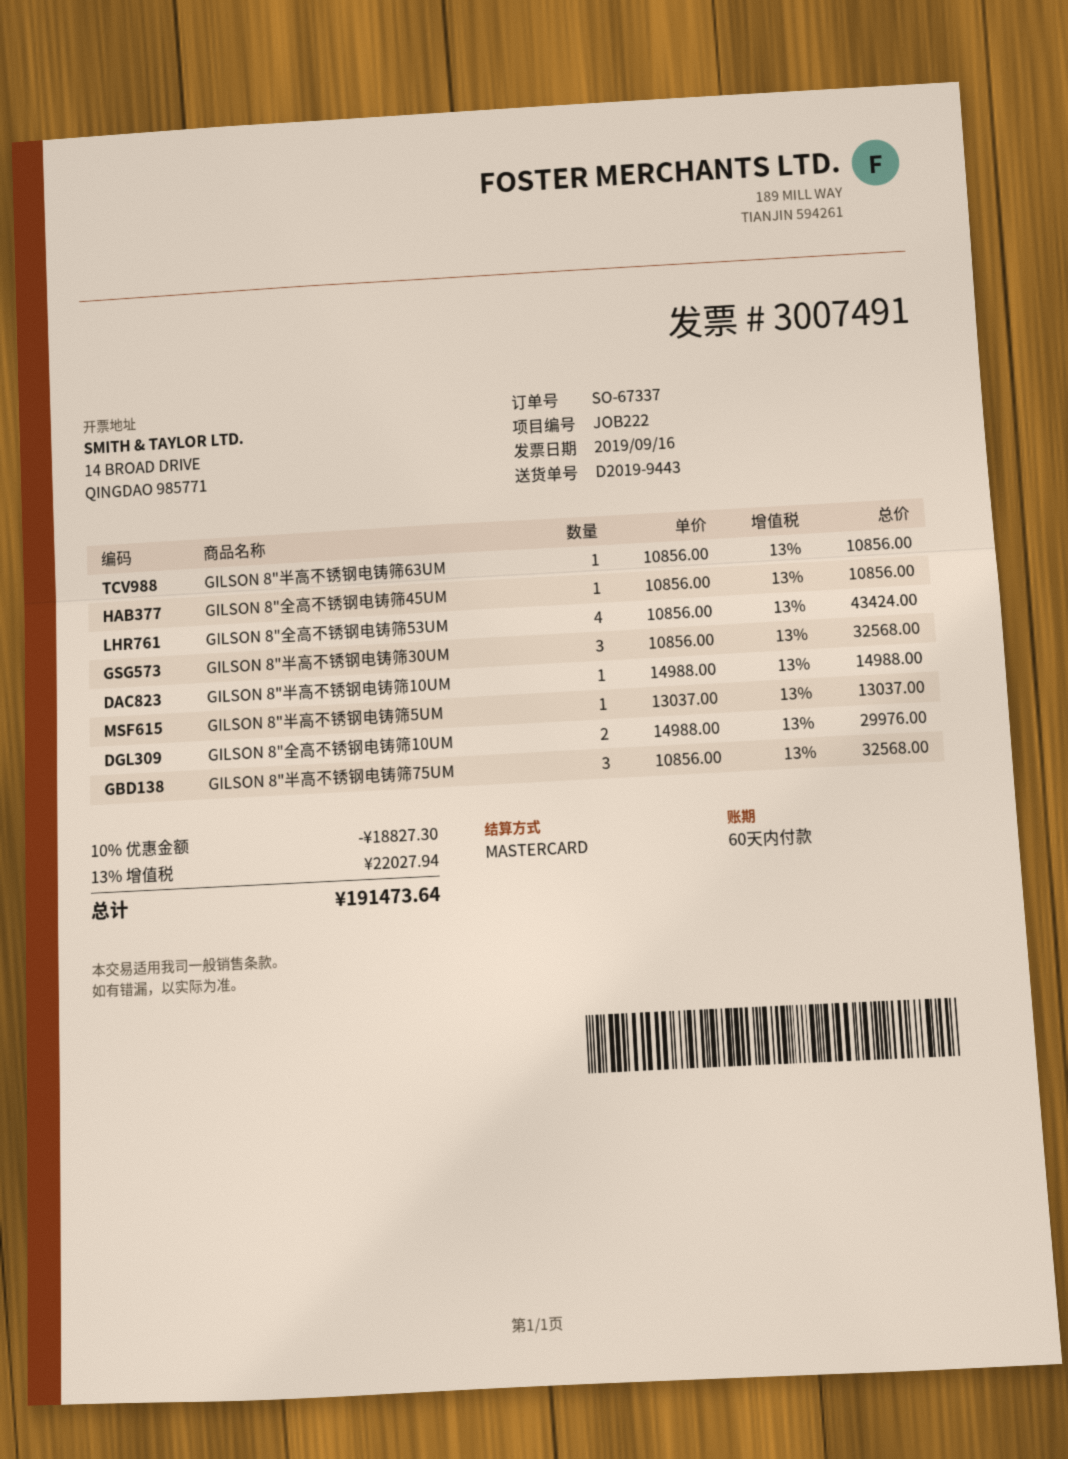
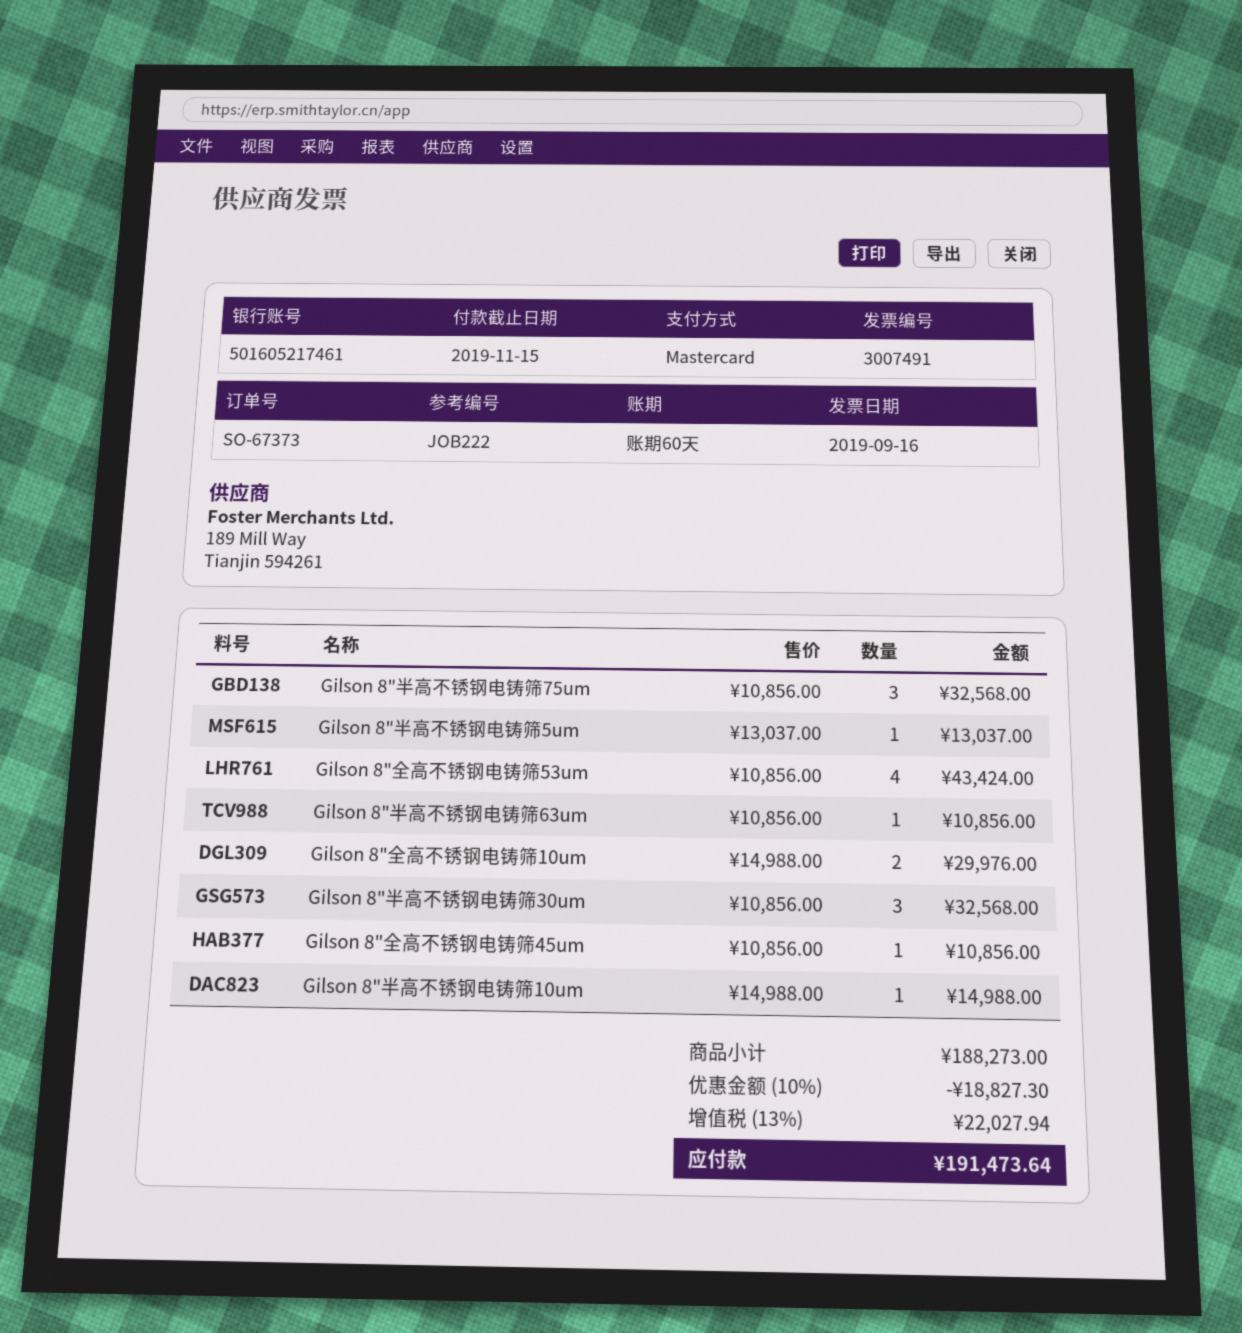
order number: SO-67337 -> SO-67373

